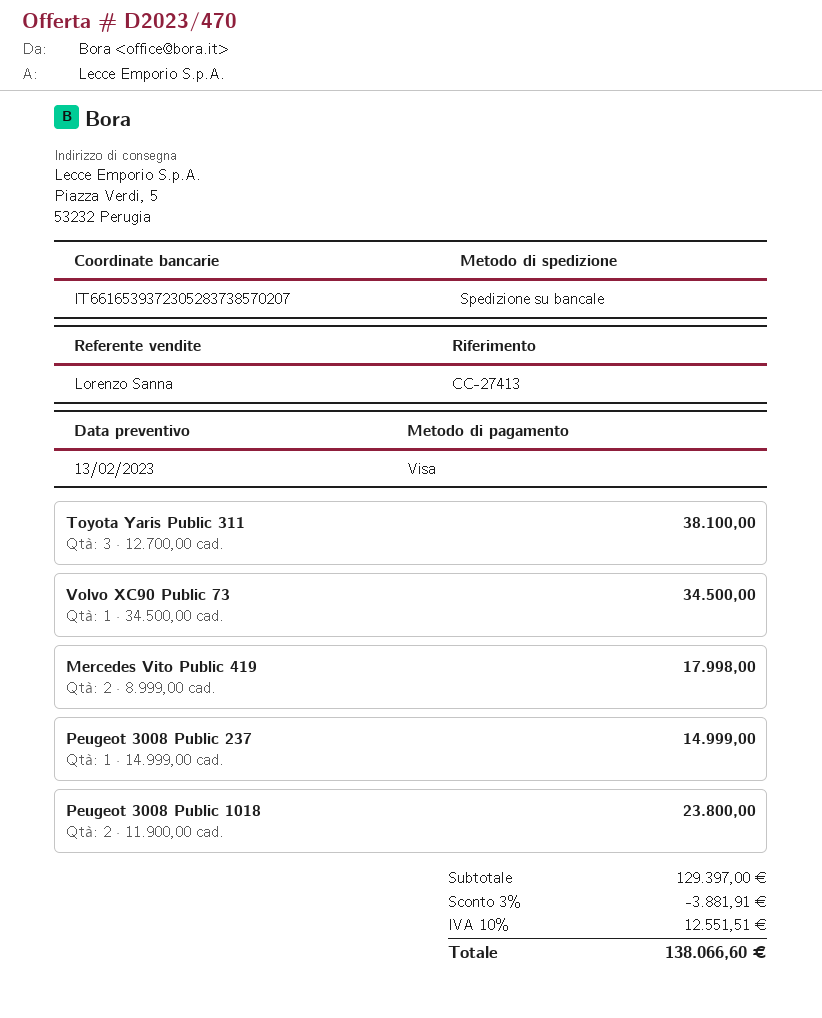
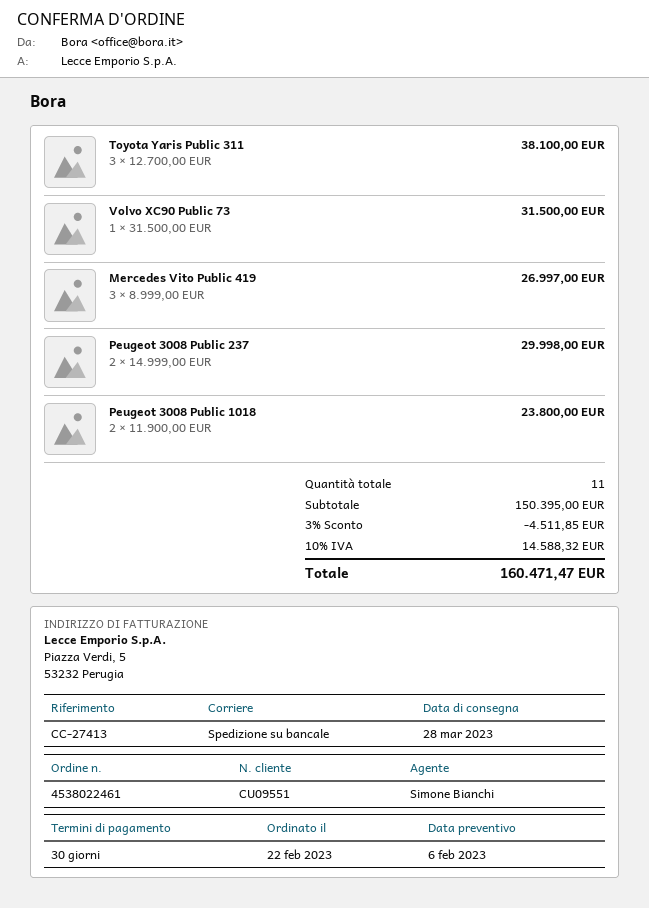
quote date: 2023-02-13 -> 2023-02-06
sales rep: Lorenzo Sanna -> Simone Bianchi
Volvo XC90 Public 73: 1 x 34500.00 = 34500.00 -> 1 x 31500.00 = 31500.00
Mercedes Vito Public 419: 2 x 8999.00 = 17998.00 -> 3 x 8999.00 = 26997.00
Peugeot 3008 Public 237: 1 x 14999.00 = 14999.00 -> 2 x 14999.00 = 29998.00
subtotal: 129397.00 -> 150395.00
discount: 3% = 3881.91 -> 3% = 4511.85
tax: 10% = 12551.51 -> 10% = 14588.32
total: 138066.60 -> 160471.47

